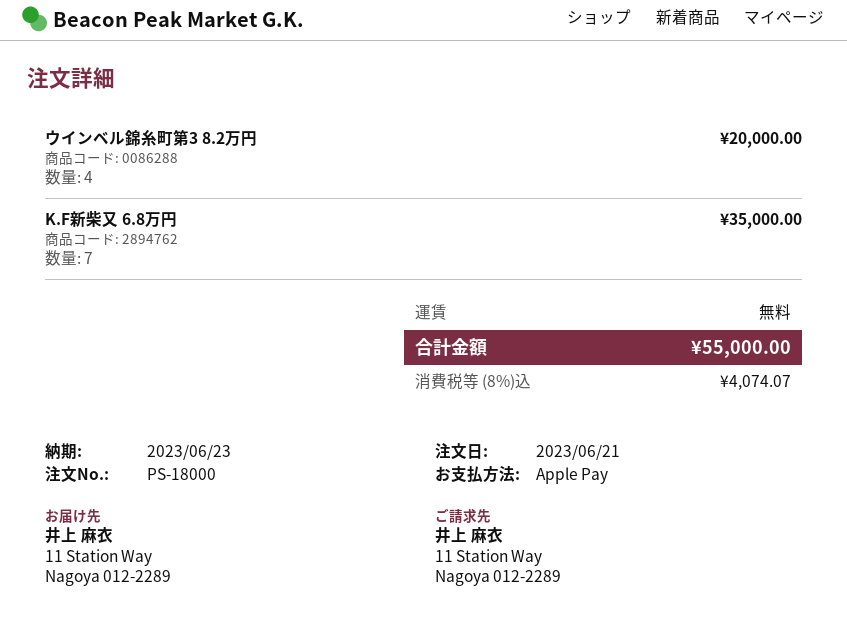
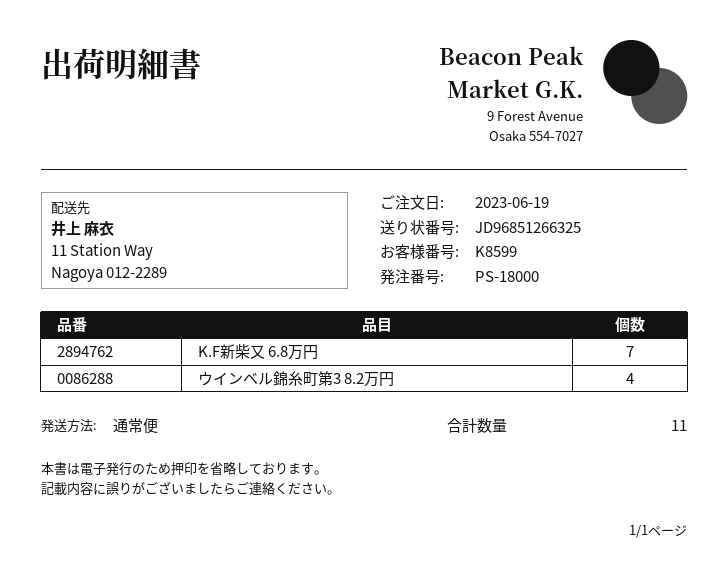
order date: 2023-06-21 -> 2023-06-19

